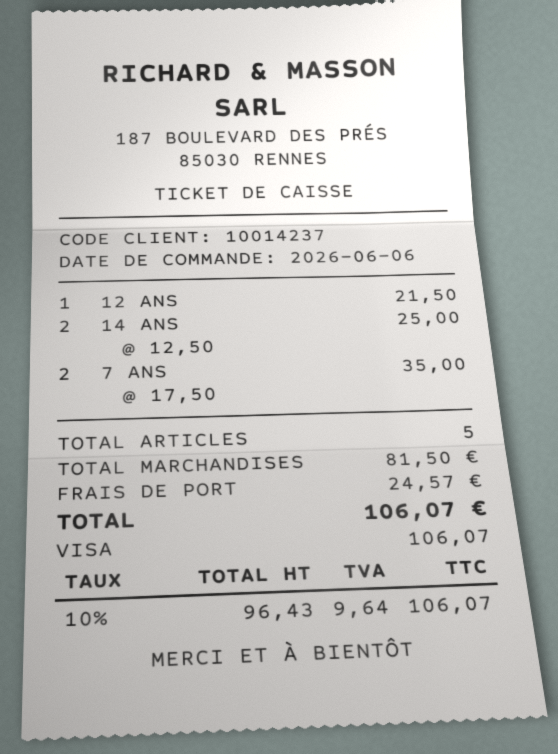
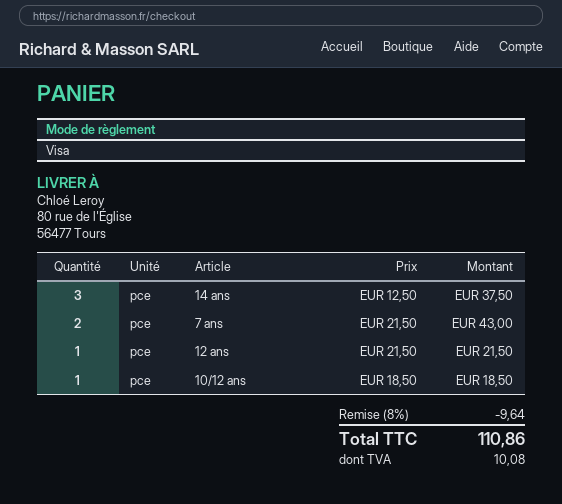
14 ANS: 2 x 12.50 = 25.00 -> 3 x 12.50 = 37.50
7 ANS: 2 x 17.50 = 35.00 -> 2 x 21.50 = 43.00
10/12 ans: none -> 1 x 18.50 = 18.50
discount: none -> 8% = 9.64
shipping: 24.57 -> none
tax: 9.64 -> 10.08
total: 106.07 -> 110.86

